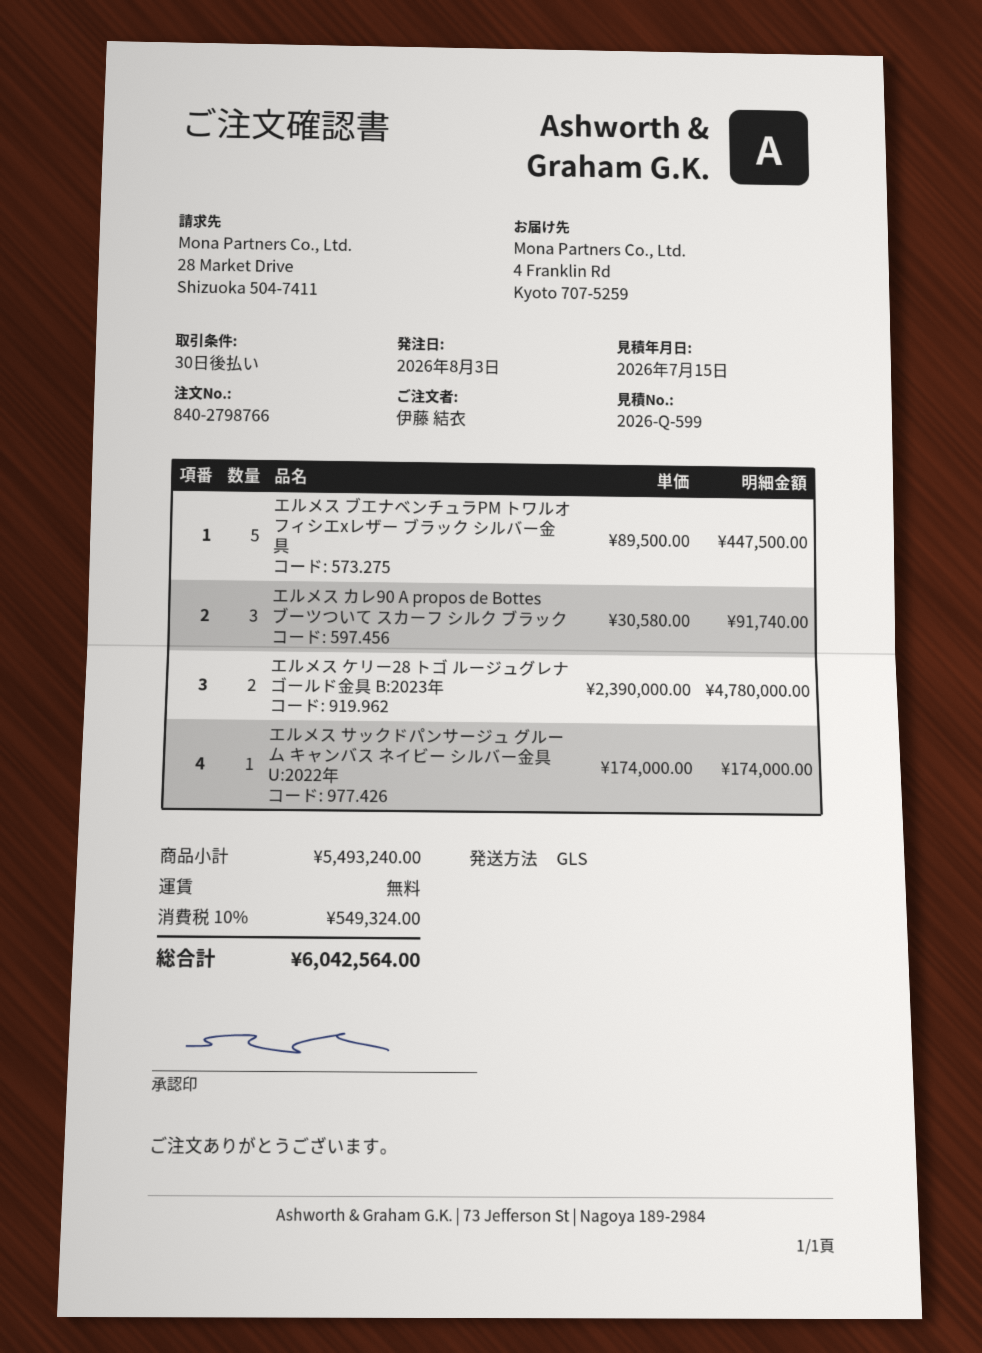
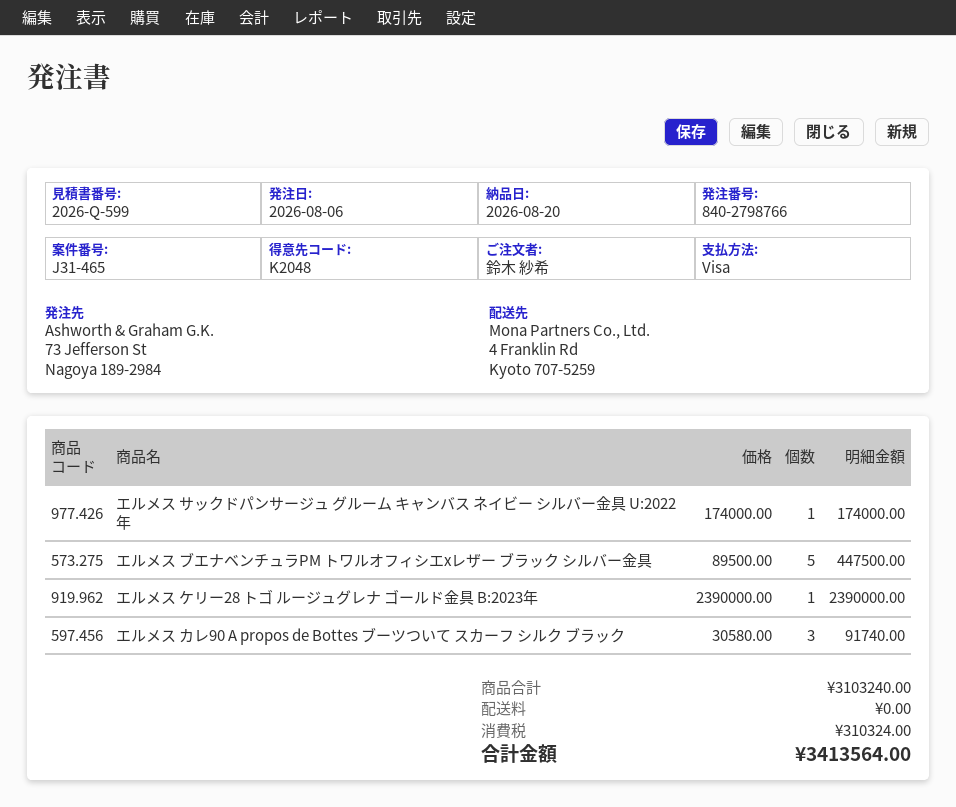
order date: 2026-08-03 -> 2026-08-06
ordered by: 伊藤 結衣 -> 鈴木 紗希
エルメス ケリー28 トゴ ルージュグレナ ゴールド金具 B:2023年: 2 x 2390000.00 = 4780000.00 -> 1 x 2390000.00 = 2390000.00
subtotal: 5493240.00 -> 3103240.00
tax: 549324.00 -> 310324.00
total: 6042564.00 -> 3413564.00

